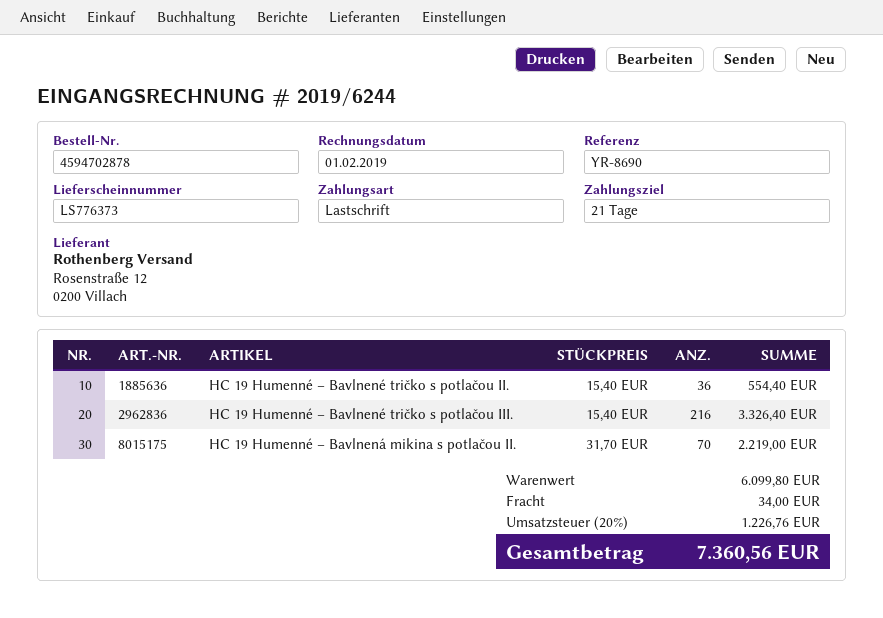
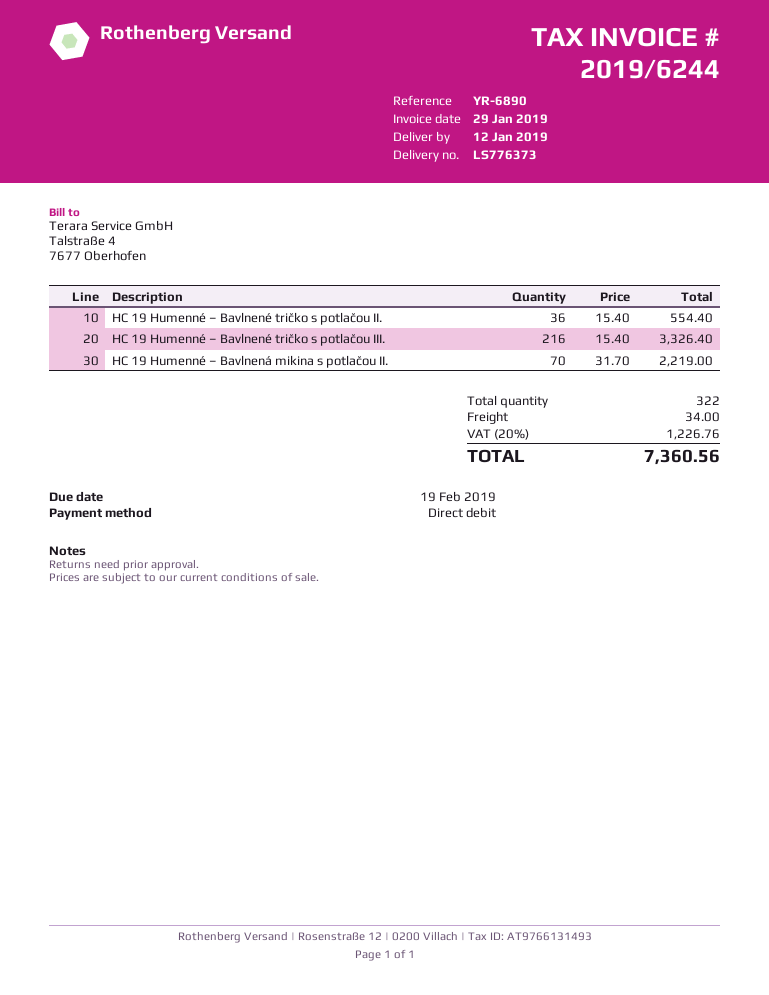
invoice date: 2019-02-01 -> 2019-01-29
reference: YR-8690 -> YR-6890

